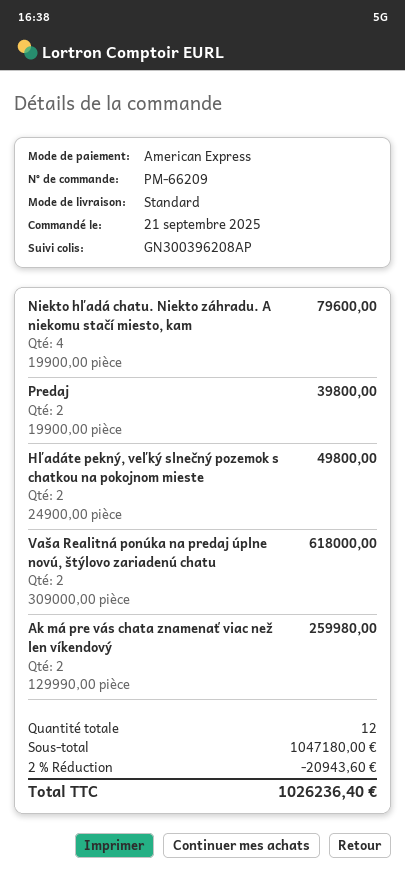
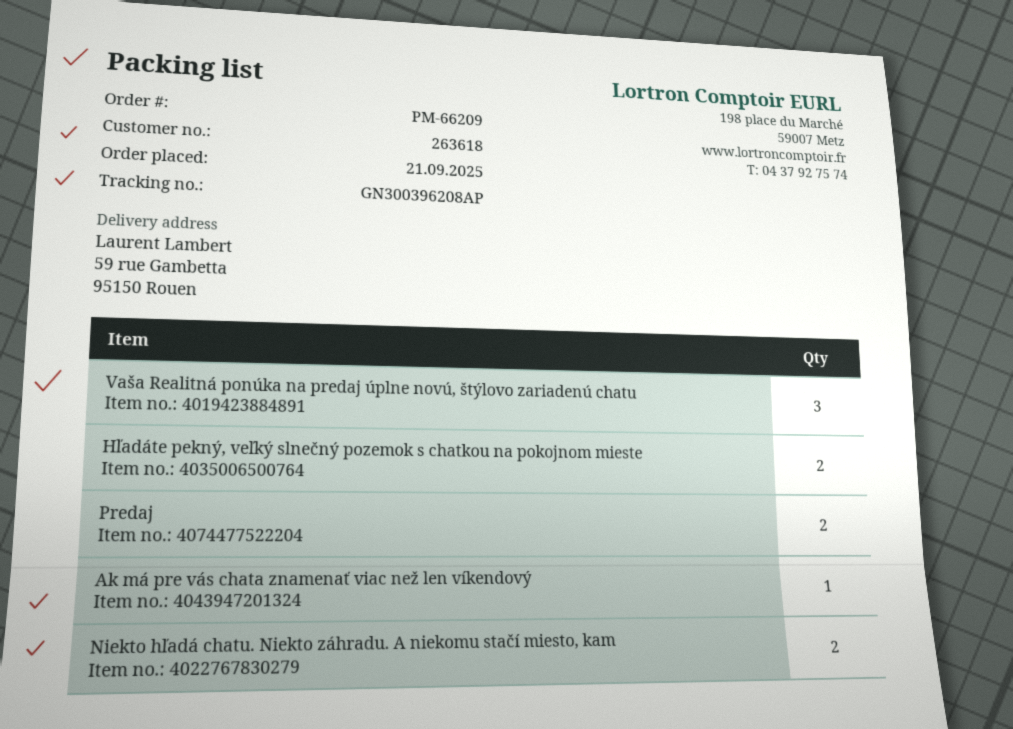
Niekto hľadá chatu. Niekto záhradu. A niekomu stačí miesto, kam: 4 -> 2
Vaša Realitná ponúka na predaj úplne novú, štýlovo zariadenú chatu: 2 -> 3
Ak má pre vás chata znamenať viac než len víkendový: 2 -> 1

